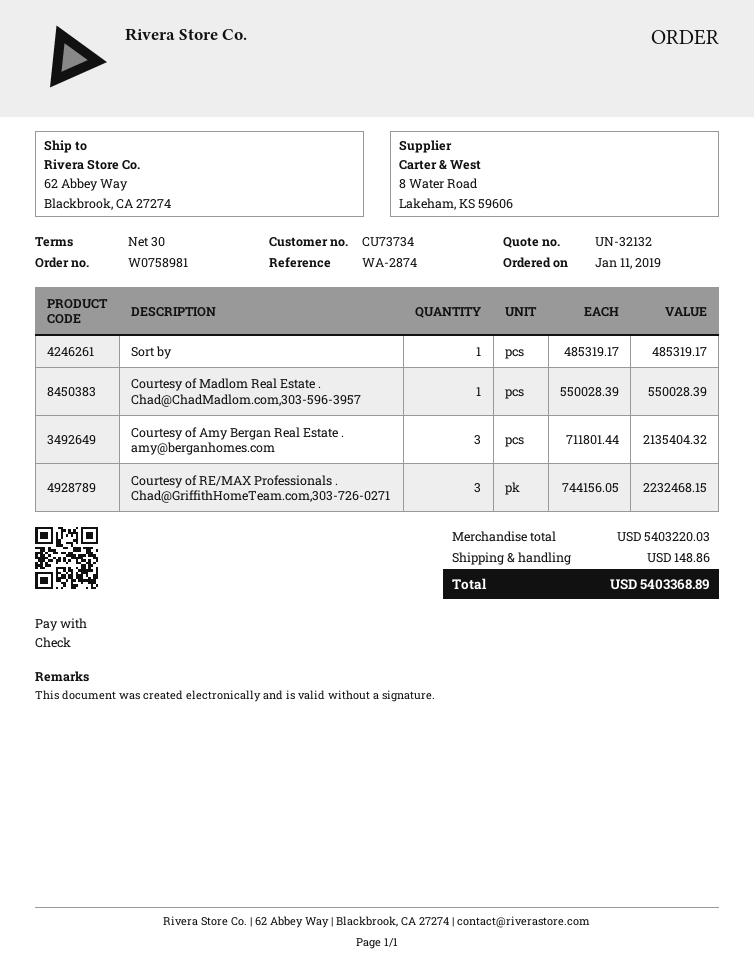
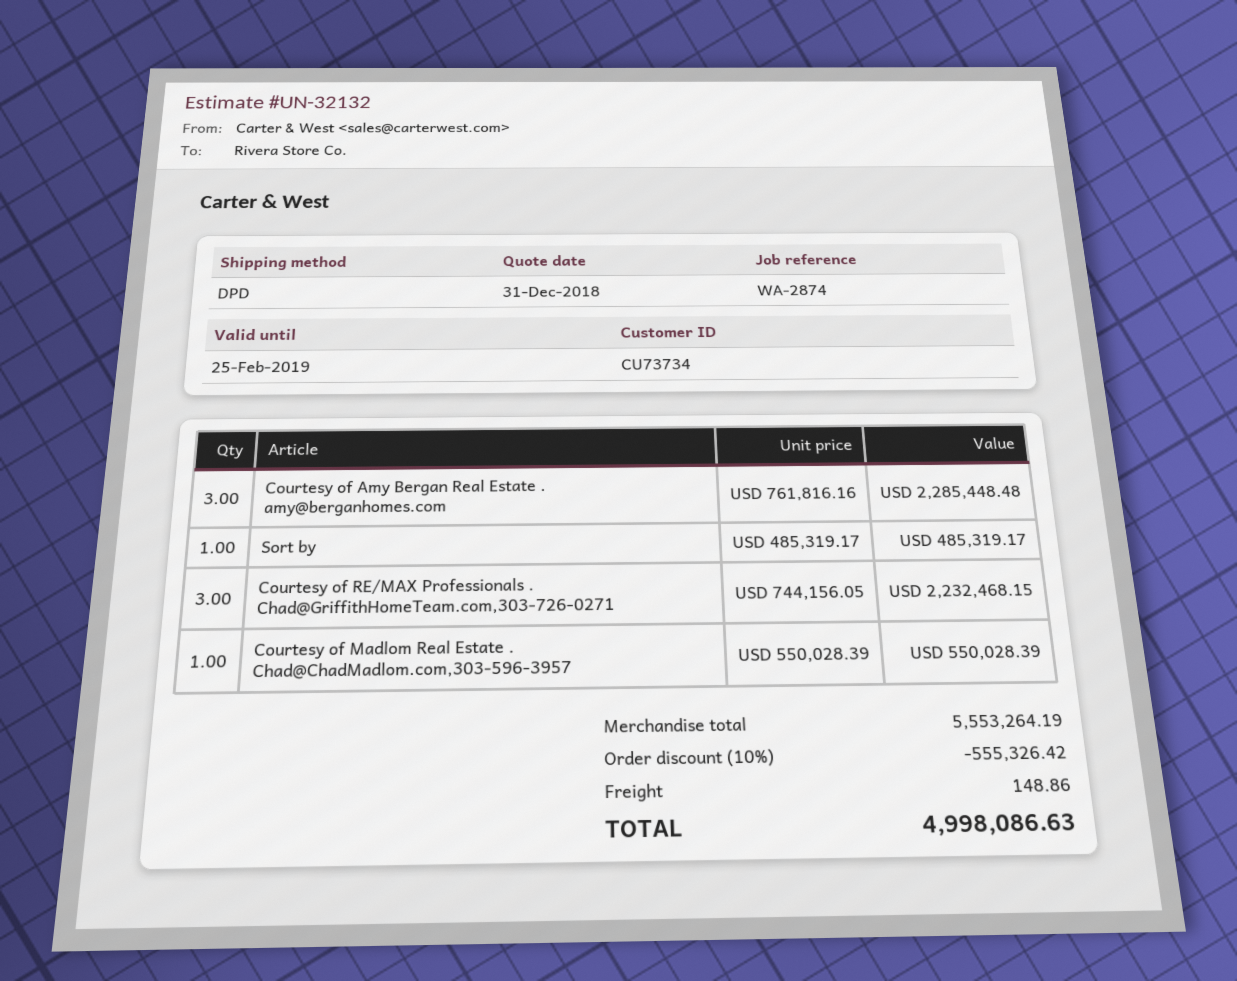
Courtesy of Amy Bergan Real Estate . amy@berganhomes.com: 3 x 711801.44 = 2135404.32 -> 3 x 761816.16 = 2285448.48
subtotal: 5403220.03 -> 5553264.19
discount: none -> 10% = 555326.42
total: 5403368.89 -> 4998086.63

